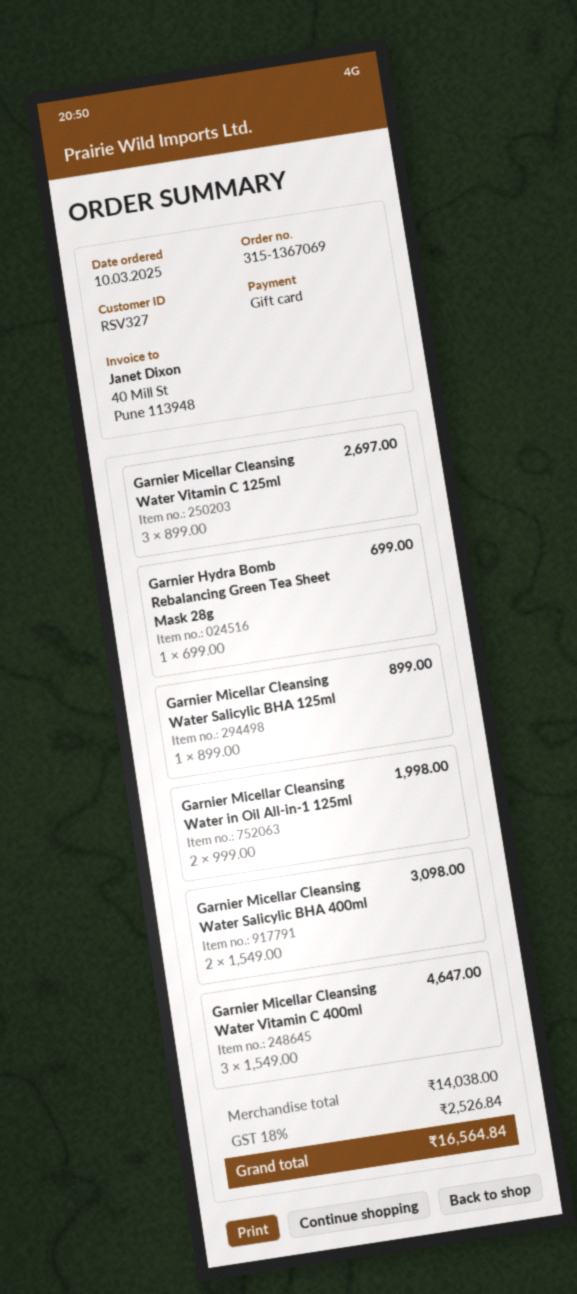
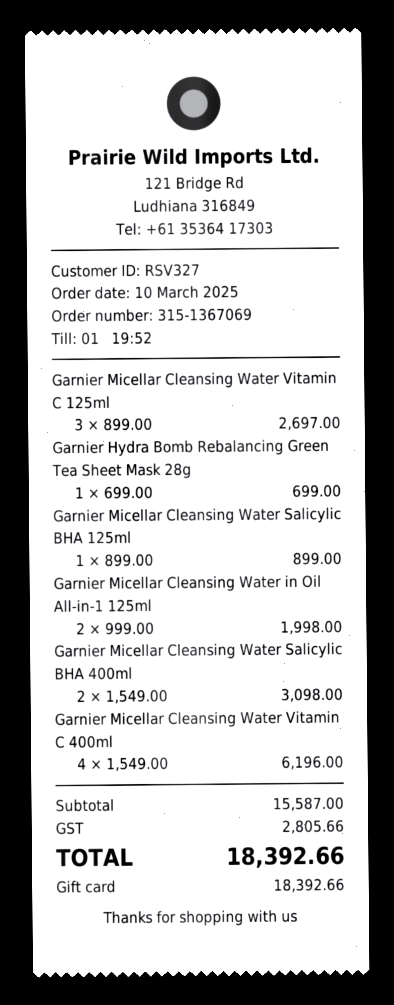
Garnier Micellar Cleansing Water Vitamin C 400ml: 3 x 1549.00 = 4647.00 -> 4 x 1549.00 = 6196.00
subtotal: 14038.00 -> 15587.00
tax: 2526.84 -> 2805.66
total: 16564.84 -> 18392.66

